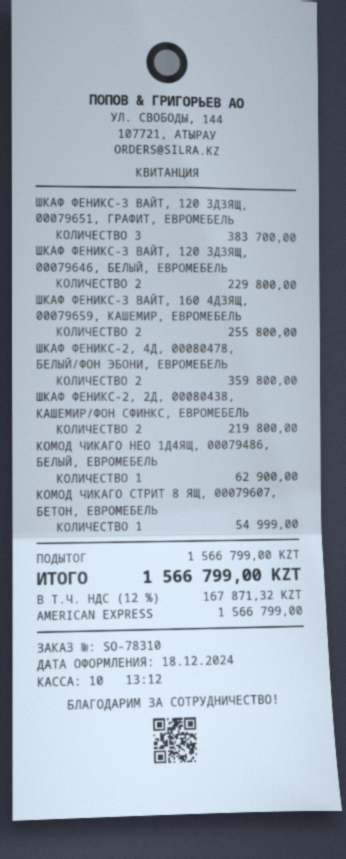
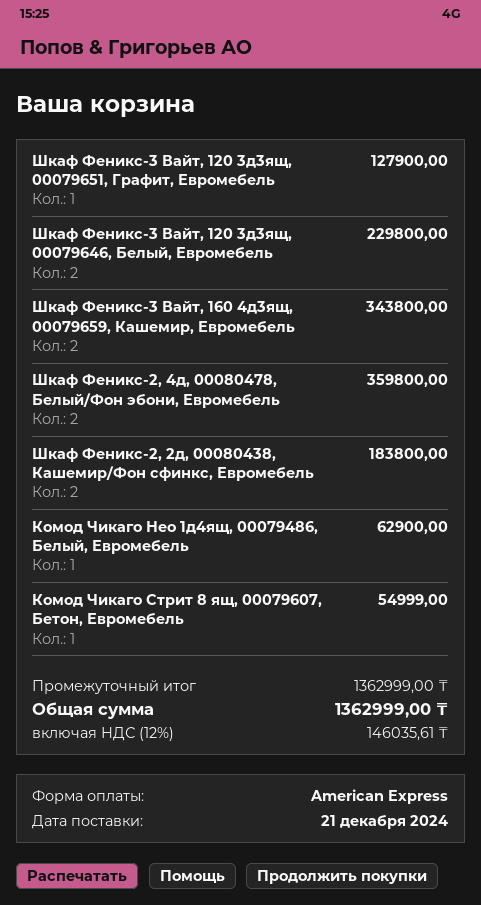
ШКАФ ФЕНИКС-3 ВАЙТ, 120 3Д3ЯЩ, 00079651, ГРАФИТ, ЕВРОМЕБЕЛЬ: 3 for 383700.00 -> 1 for 127900.00
ШКАФ ФЕНИКС-3 ВАЙТ, 160 4Д3ЯЩ, 00079659, КАШЕМИР, ЕВРОМЕБЕЛЬ: 2 for 255800.00 -> 2 for 343800.00
ШКАФ ФЕНИКС-2, 2Д, 00080438, КАШЕМИР/ФОН СФИНКС, ЕВРОМЕБЕЛЬ: 2 for 219800.00 -> 2 for 183800.00
subtotal: 1566799.00 -> 1362999.00
tax: 12% = 167871.32 -> 12% = 146035.61
total: 1566799.00 -> 1362999.00

